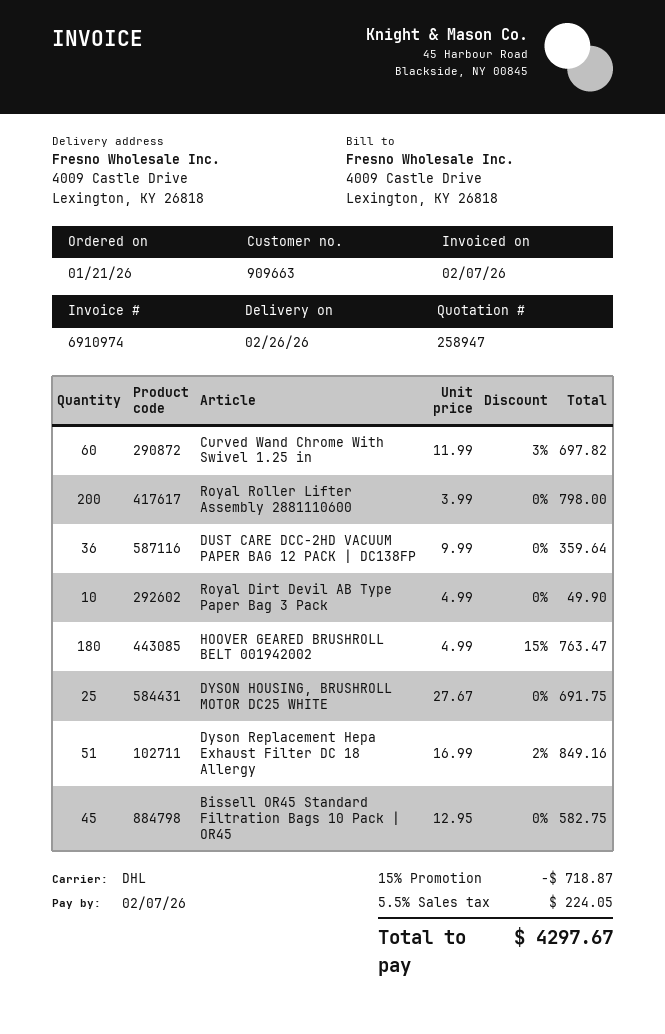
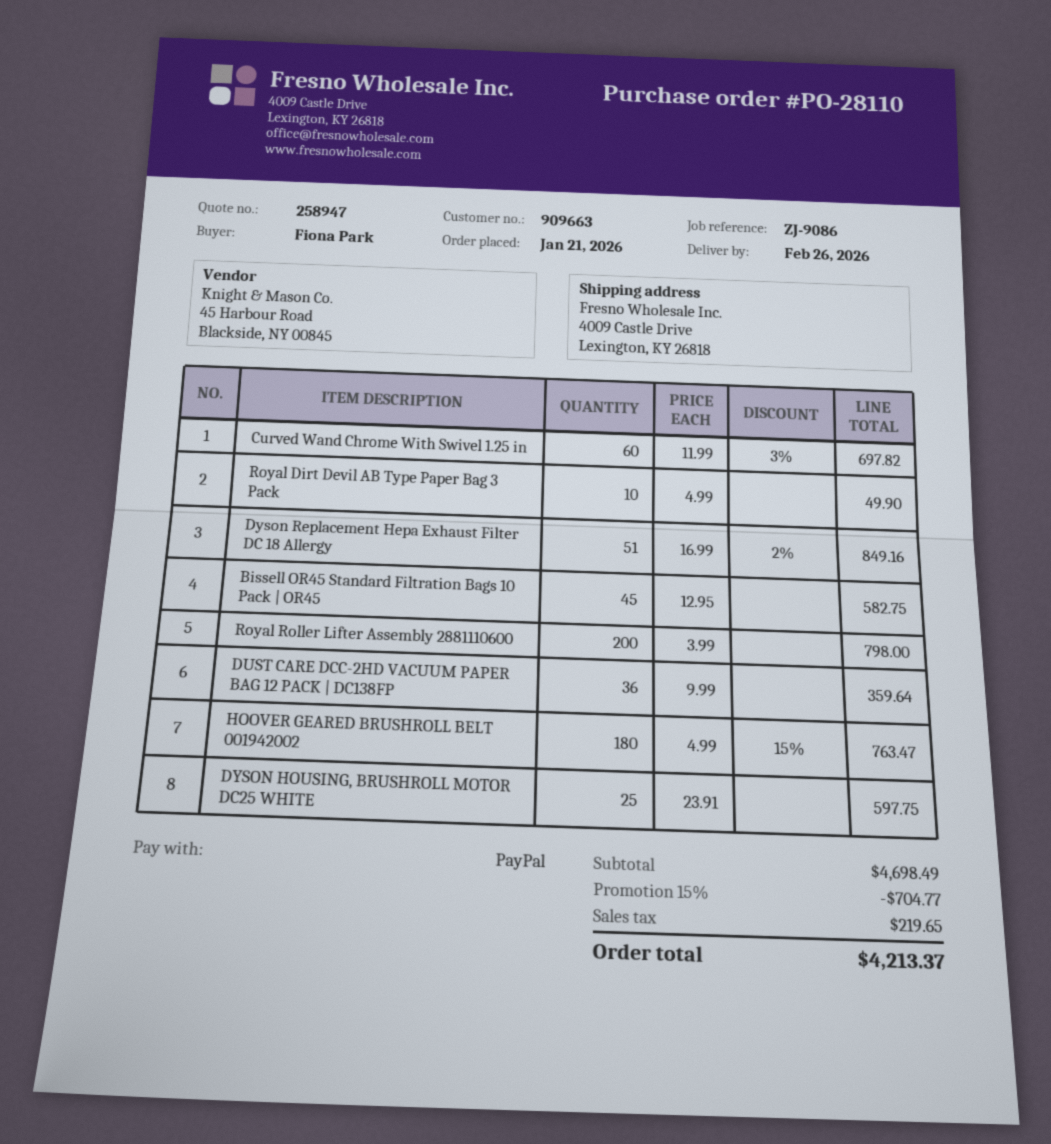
DYSON HOUSING, BRUSHROLL MOTOR DC25 WHITE: 25 x 27.67 = 691.75 -> 25 x 23.91 = 597.75
discount: 15% = 718.87 -> 15% = 704.77
tax: 224.05 -> 219.65
total: 4297.67 -> 4213.37

